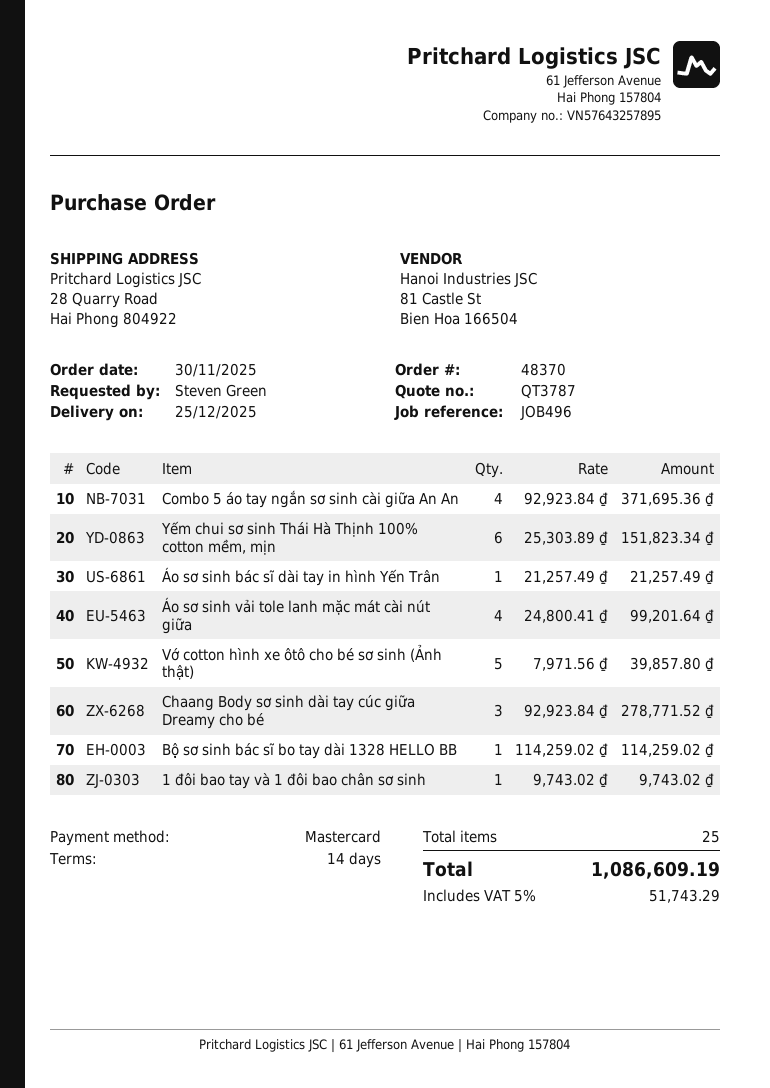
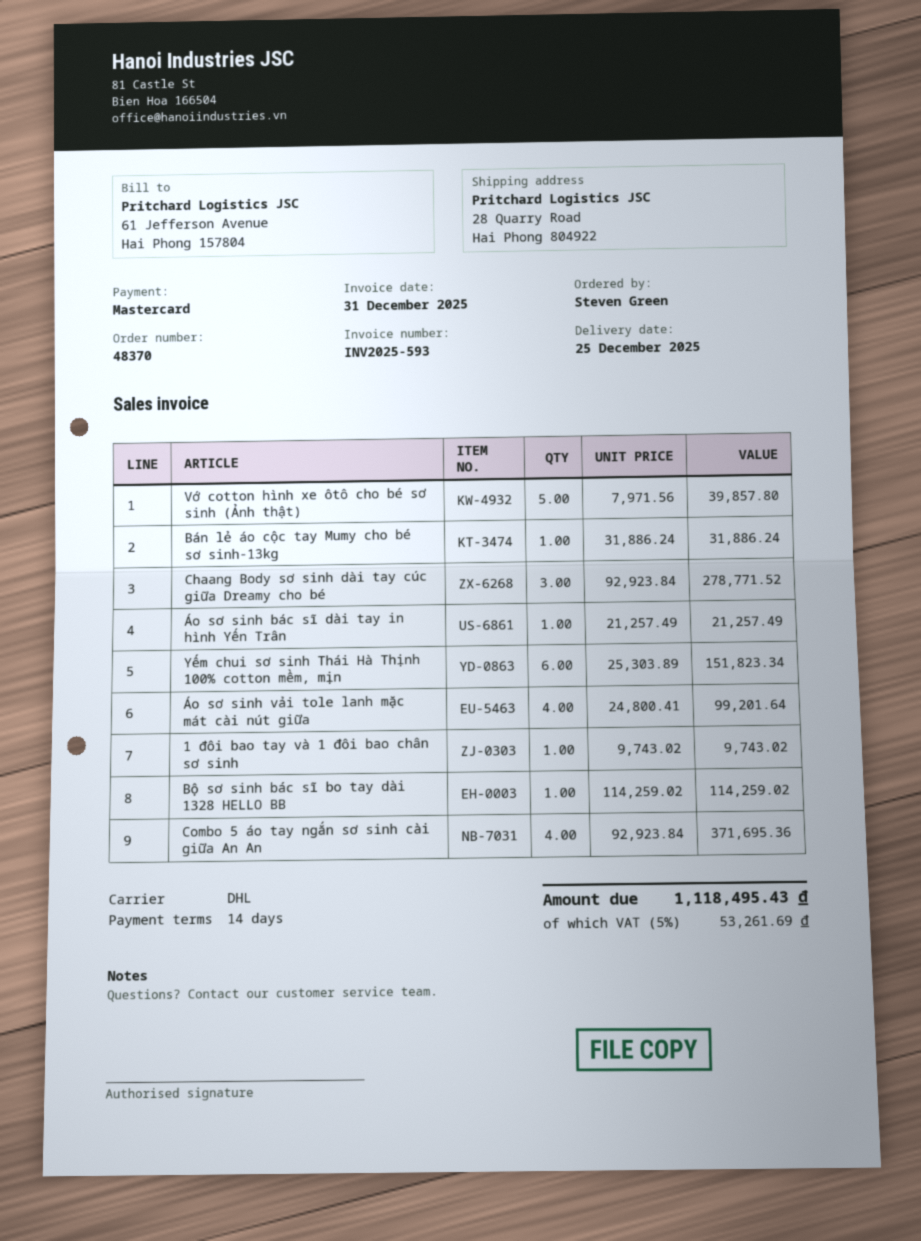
Bán lẻ áo cộc tay Mumy cho bé sơ sinh-13kg: none -> 1 x 31886.24 = 31886.24
tax: 5% = 51743.29 -> 5% = 53261.69
total: 1086609.19 -> 1118495.43

